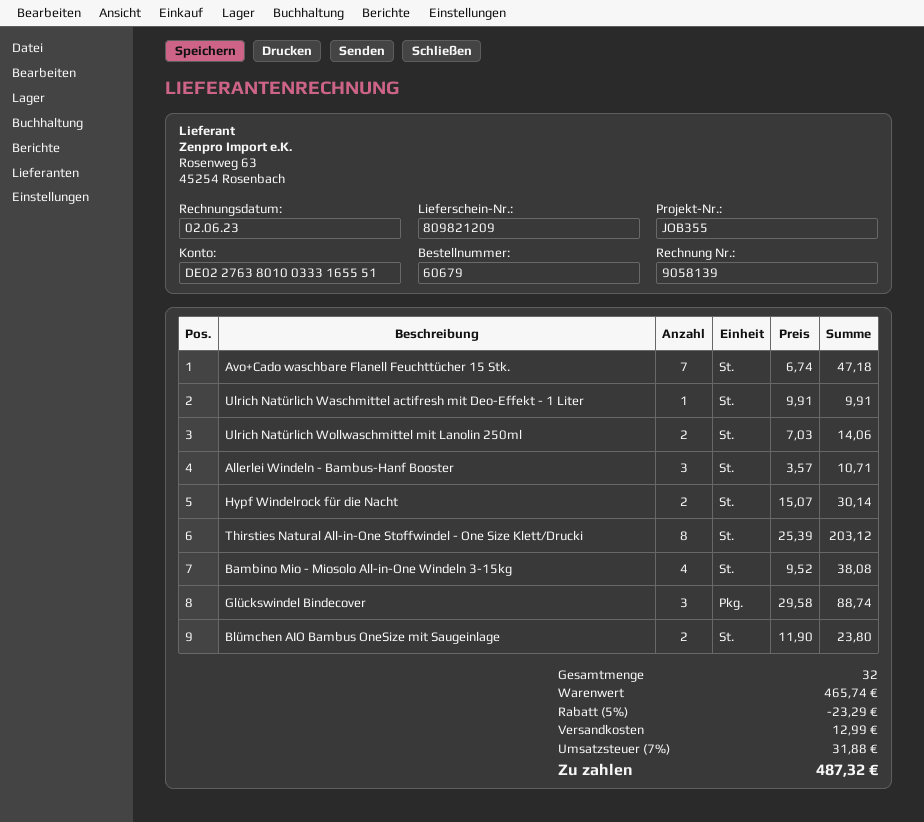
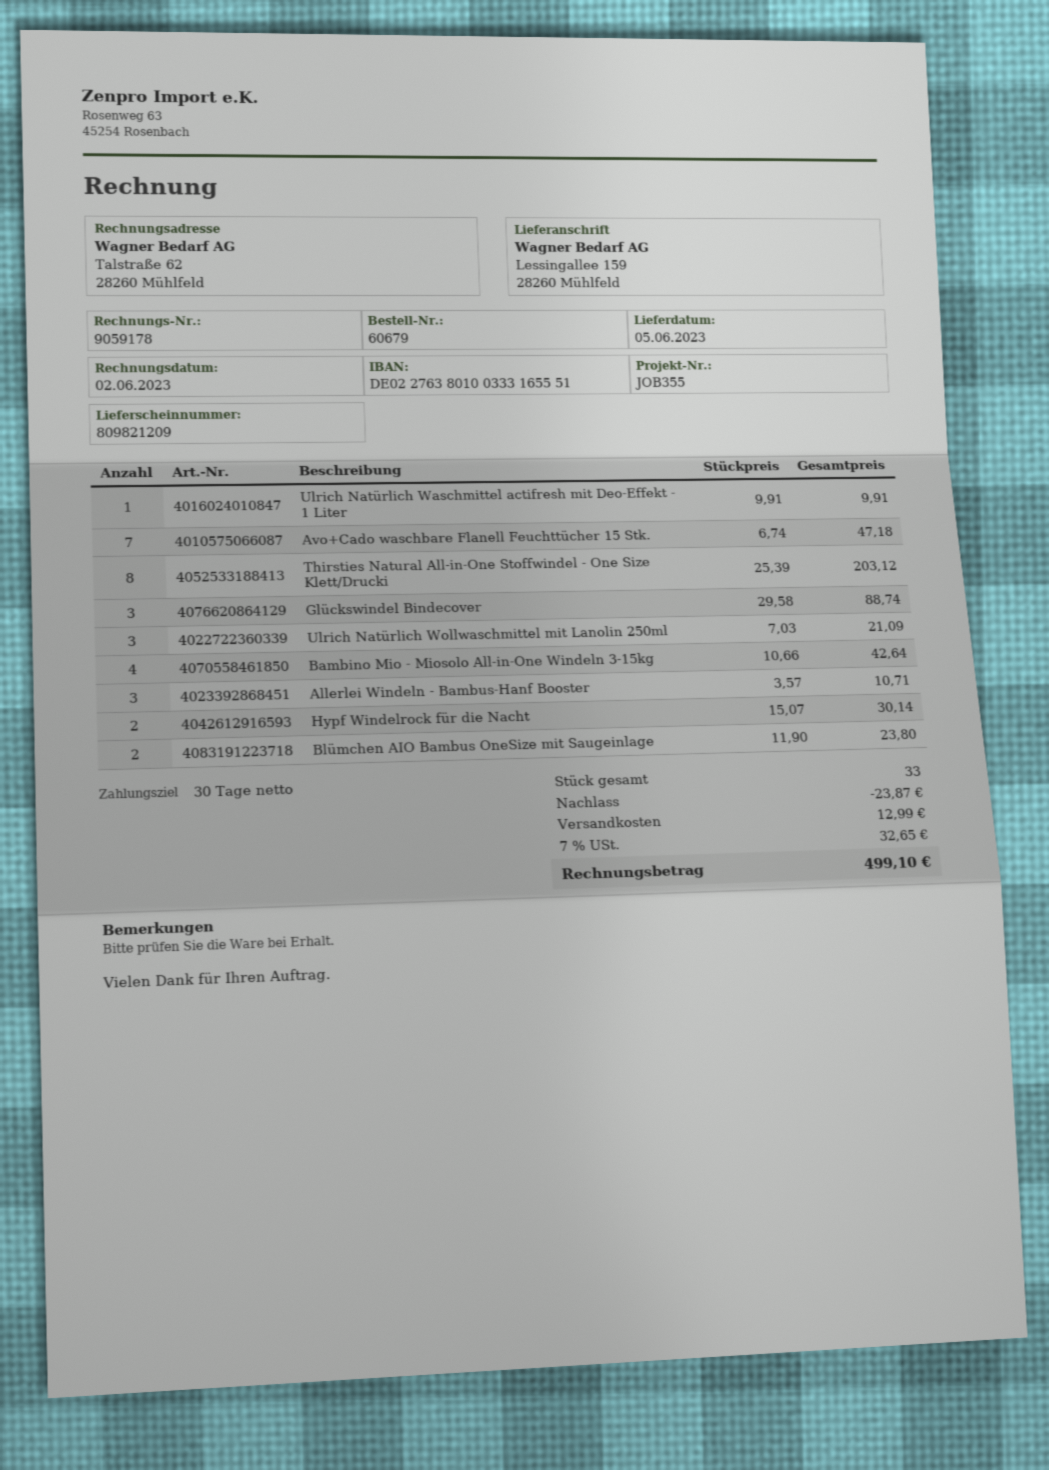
invoice number: 9058139 -> 9059178
Ulrich Natürlich Wollwaschmittel mit Lanolin 250ml: 2 x 7.03 = 14.06 -> 3 x 7.03 = 21.09
Bambino Mio - Miosolo All-in-One Windeln 3-15kg: 4 x 9.52 = 38.08 -> 4 x 10.66 = 42.64
total quantity: 32 -> 33
discount: 23.29 -> 23.87
tax: 7% = 31.88 -> 7% = 32.65
total: 487.32 -> 499.10

